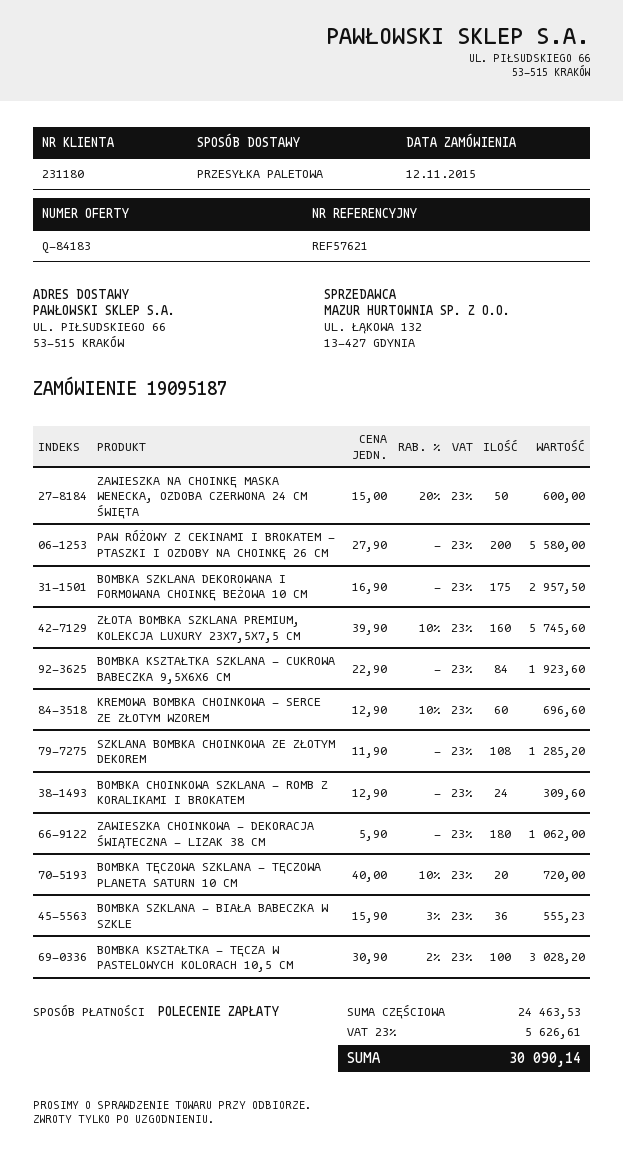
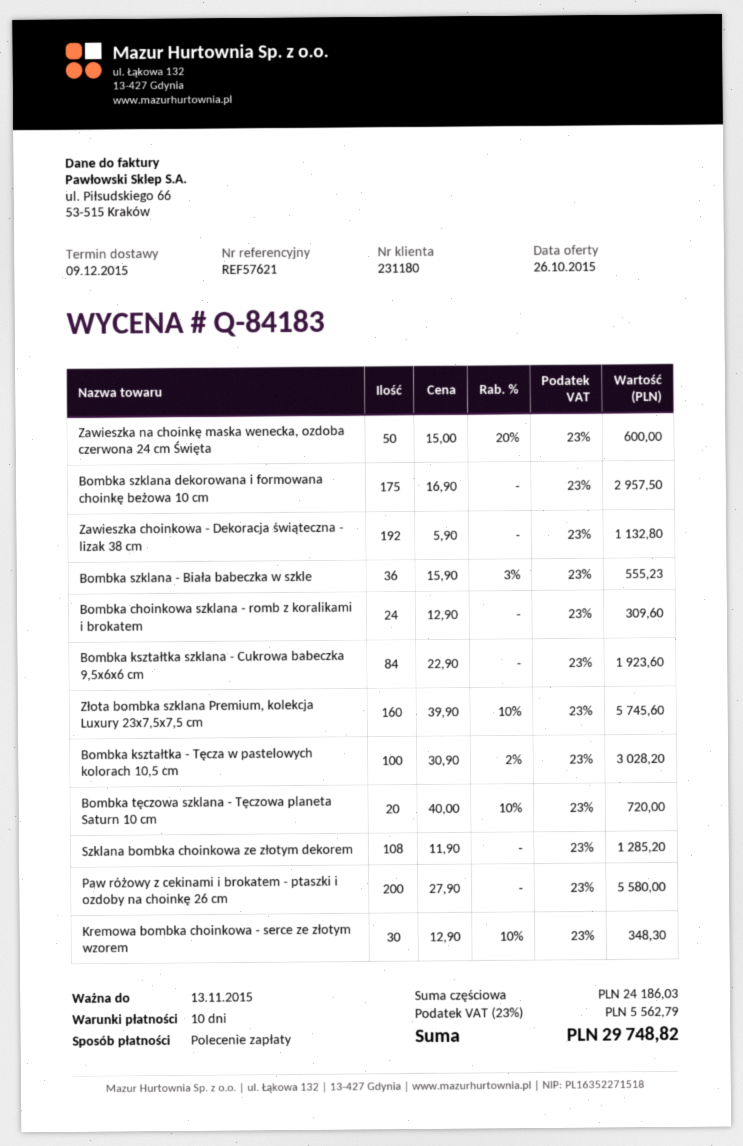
KREMOWA BOMBKA CHOINKOWA - SERCE ZE ZŁOTYM WZOREM: 60 x 12.90 - 10% = 696.60 -> 30 x 12.90 - 10% = 348.30
ZAWIESZKA CHOINKOWA - DEKORACJA ŚWIĄTECZNA - LIZAK 38 CM: 180 x 5.90 = 1062.00 -> 192 x 5.90 = 1132.80
subtotal: 24463.53 -> 24186.03
tax: 23% = 5626.61 -> 23% = 5562.79
total: 30090.14 -> 29748.82

